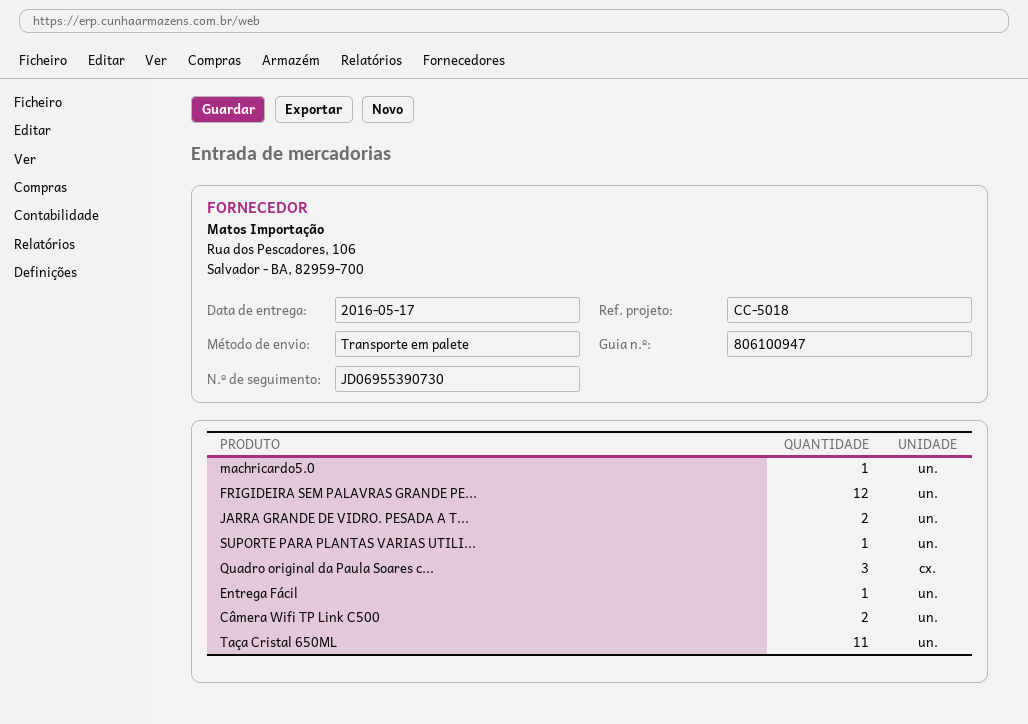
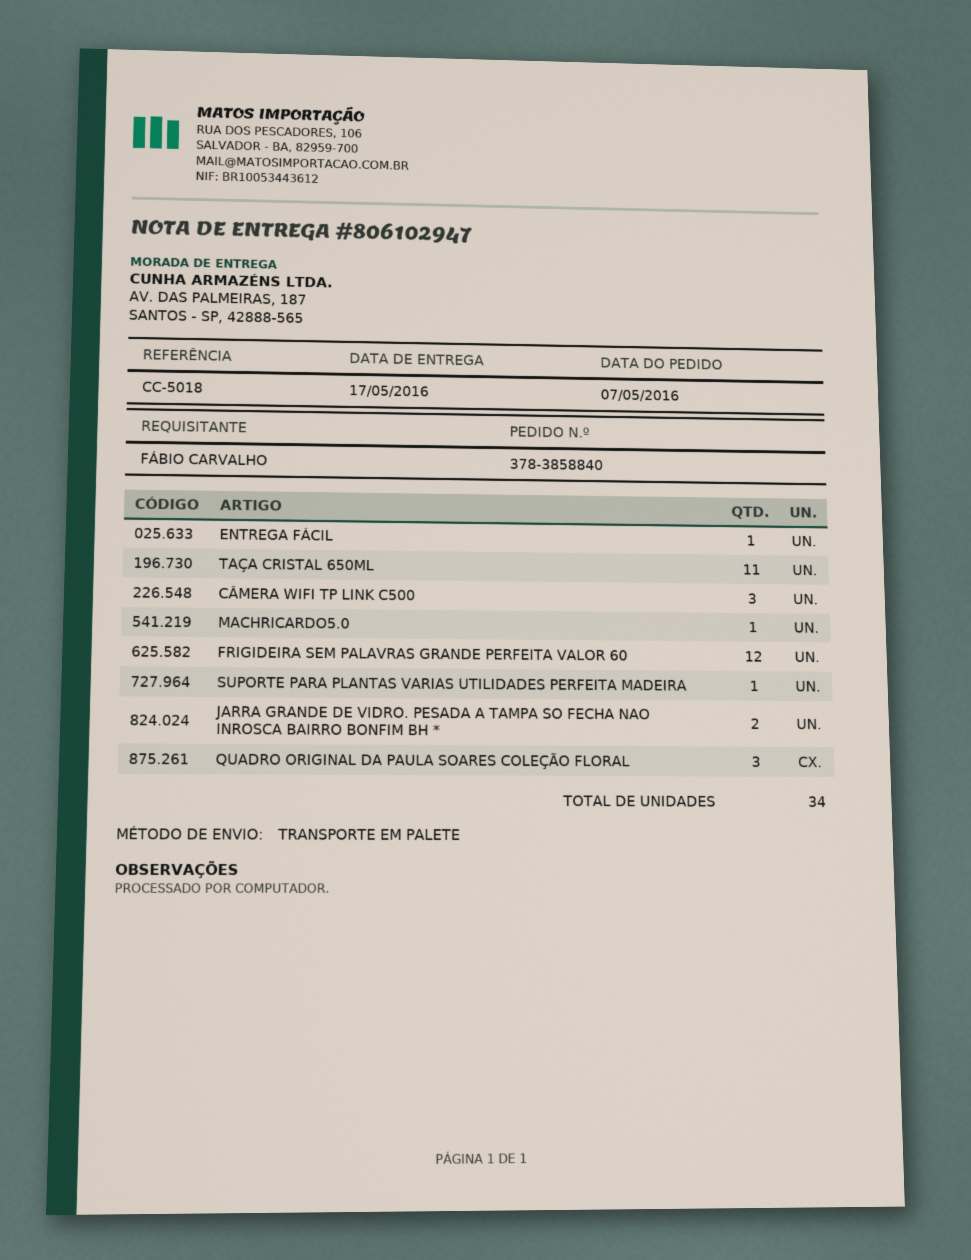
delivery note number: 806100947 -> 806102947
Câmera Wifi TP Link C500: 2 -> 3

